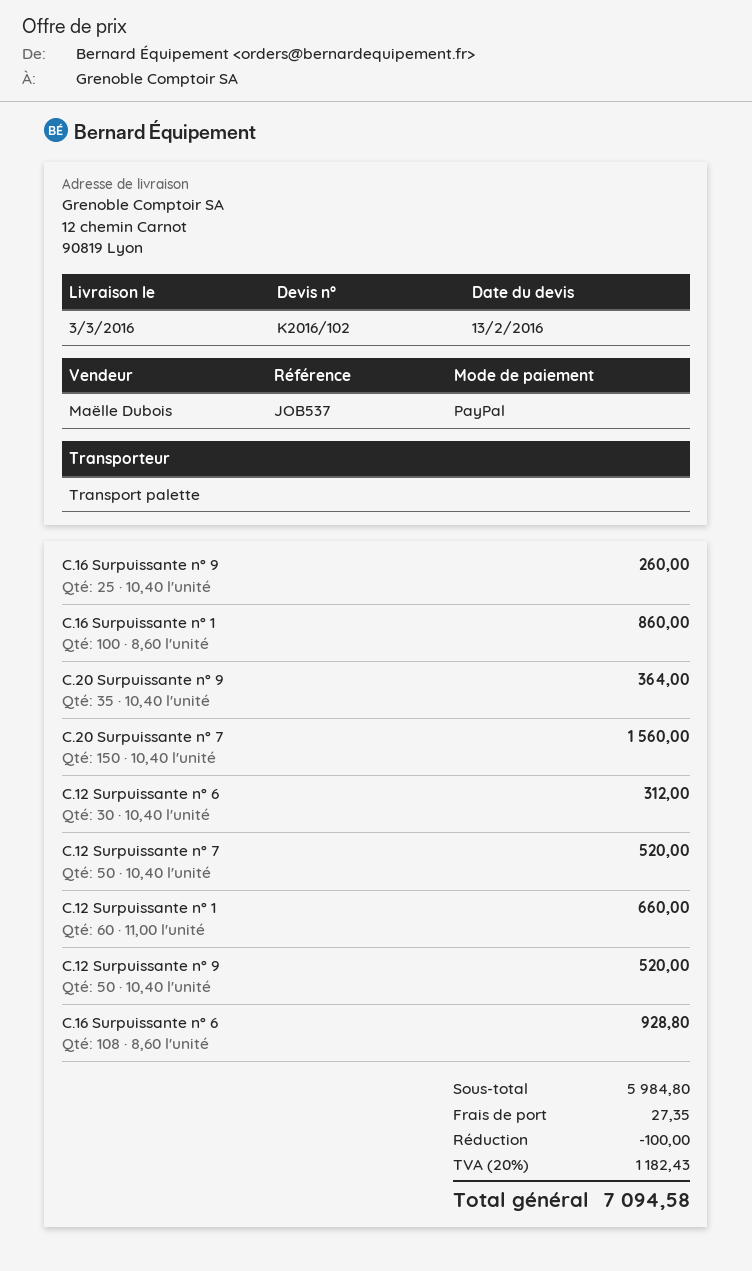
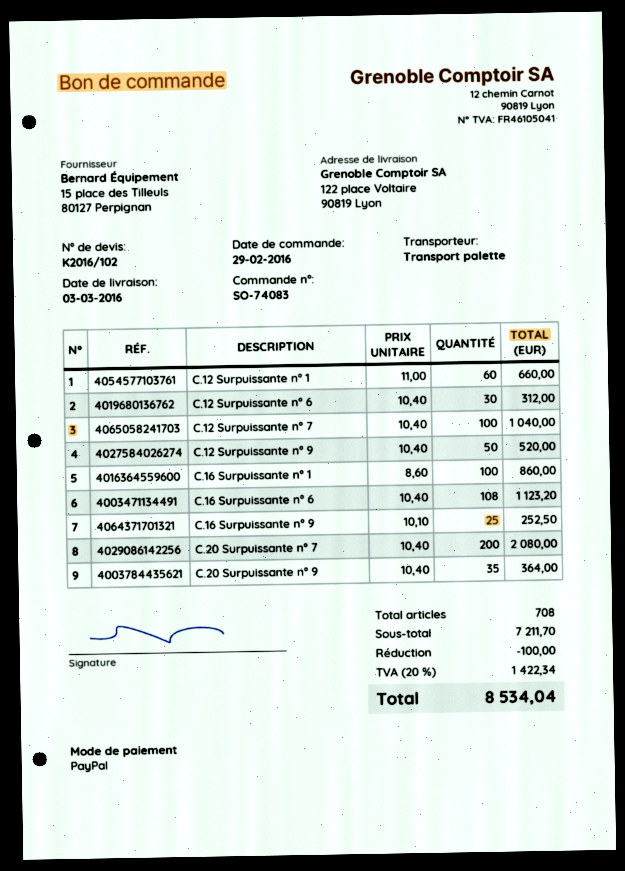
ship to: 12 chemin Carnot, 90819 Lyon -> 122 place Voltaire, 90819 Lyon
C.16 Surpuissante n° 9: 25 x 10.40 = 260.00 -> 25 x 10.10 = 252.50
C.20 Surpuissante n° 7: 150 x 10.40 = 1560.00 -> 200 x 10.40 = 2080.00
C.12 Surpuissante n° 7: 50 x 10.40 = 520.00 -> 100 x 10.40 = 1040.00
C.16 Surpuissante n° 6: 108 x 8.60 = 928.80 -> 108 x 10.40 = 1123.20
subtotal: 5984.80 -> 7211.70
shipping: 27.35 -> none
tax: 20% = 1182.43 -> 20% = 1422.34
total: 7094.58 -> 8534.04

